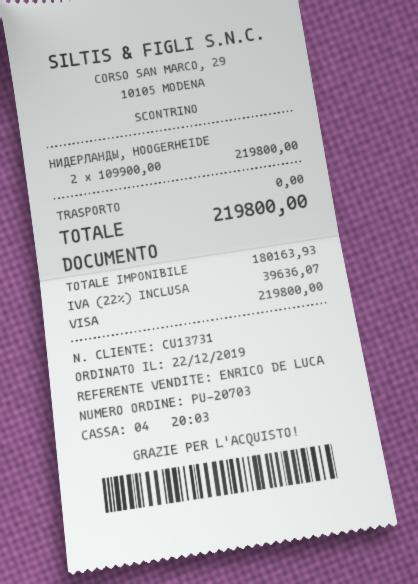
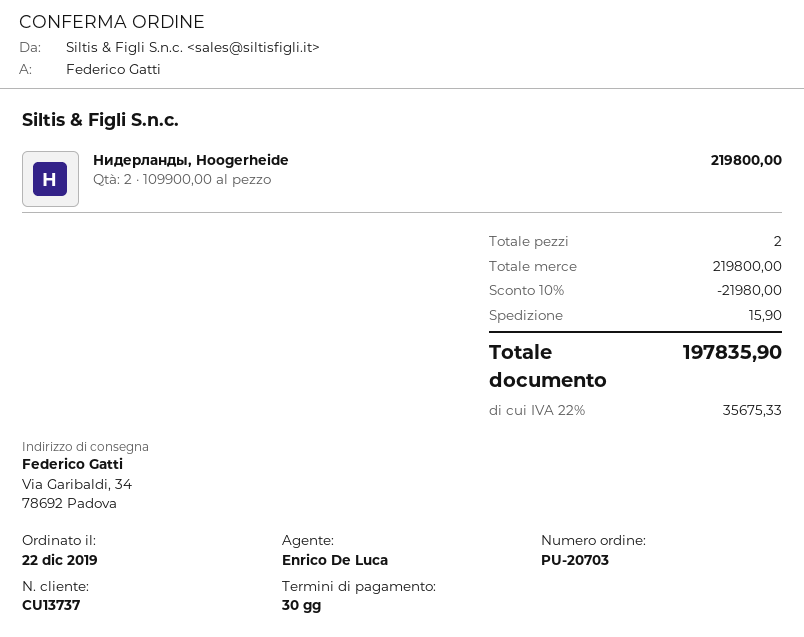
customer number: CU13731 -> CU13737
discount: none -> 10% = 21980.00
shipping: 0.00 -> 15.90
tax: 22% = 39636.07 -> 22% = 35675.33
total: 219800.00 -> 197835.90

